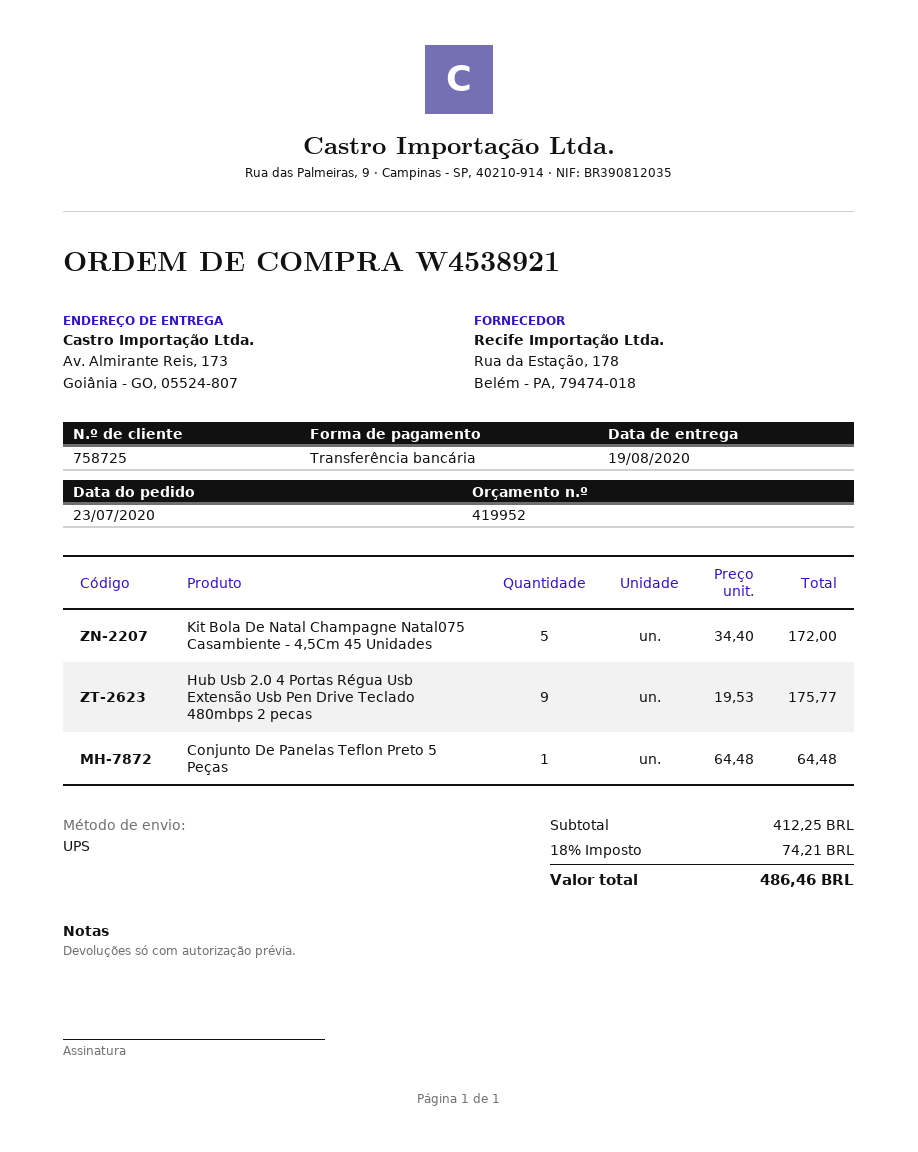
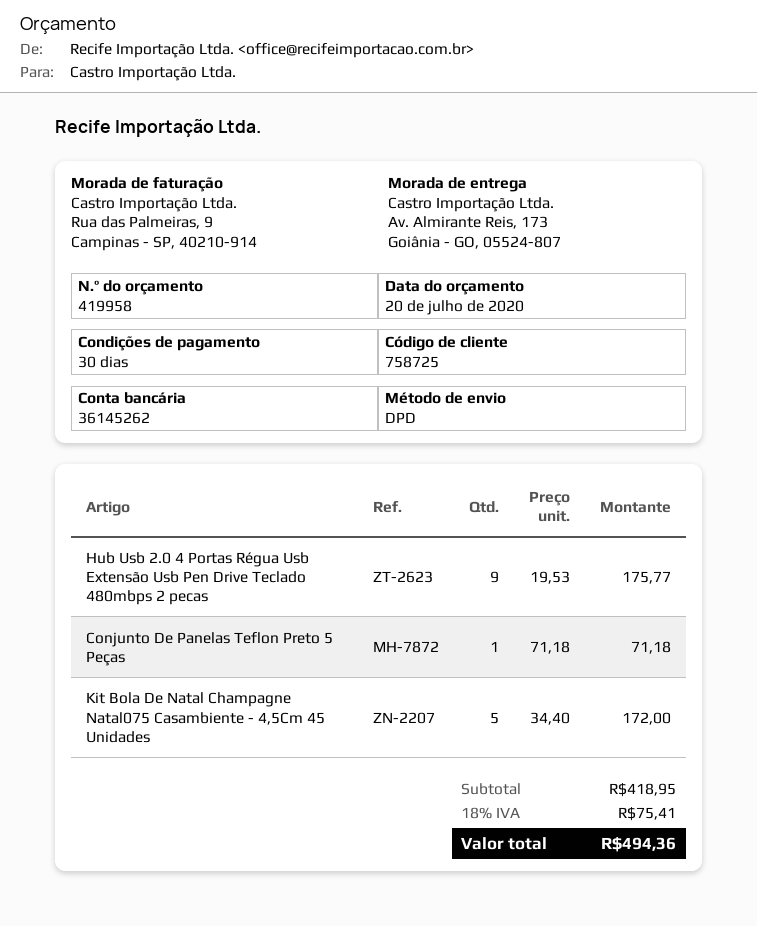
quote number: 419952 -> 419958
shipping method: UPS -> DPD
Conjunto De Panelas Teflon Preto 5 Peças: 1 x 64.48 = 64.48 -> 1 x 71.18 = 71.18
subtotal: 412.25 -> 418.95
tax: 18% = 74.21 -> 18% = 75.41
total: 486.46 -> 494.36

